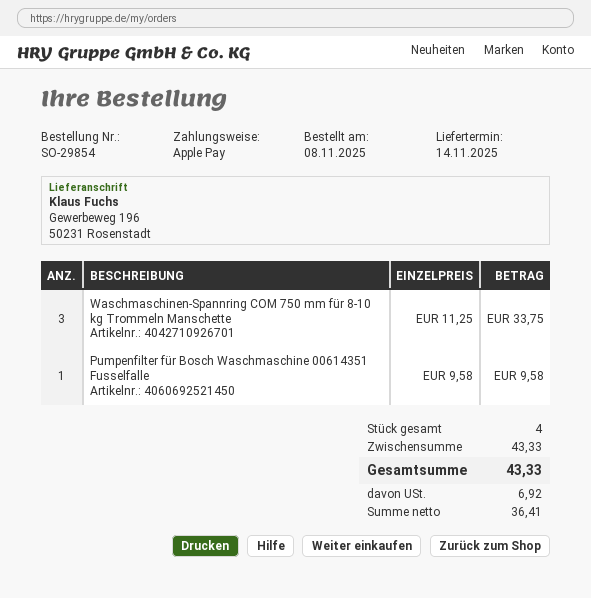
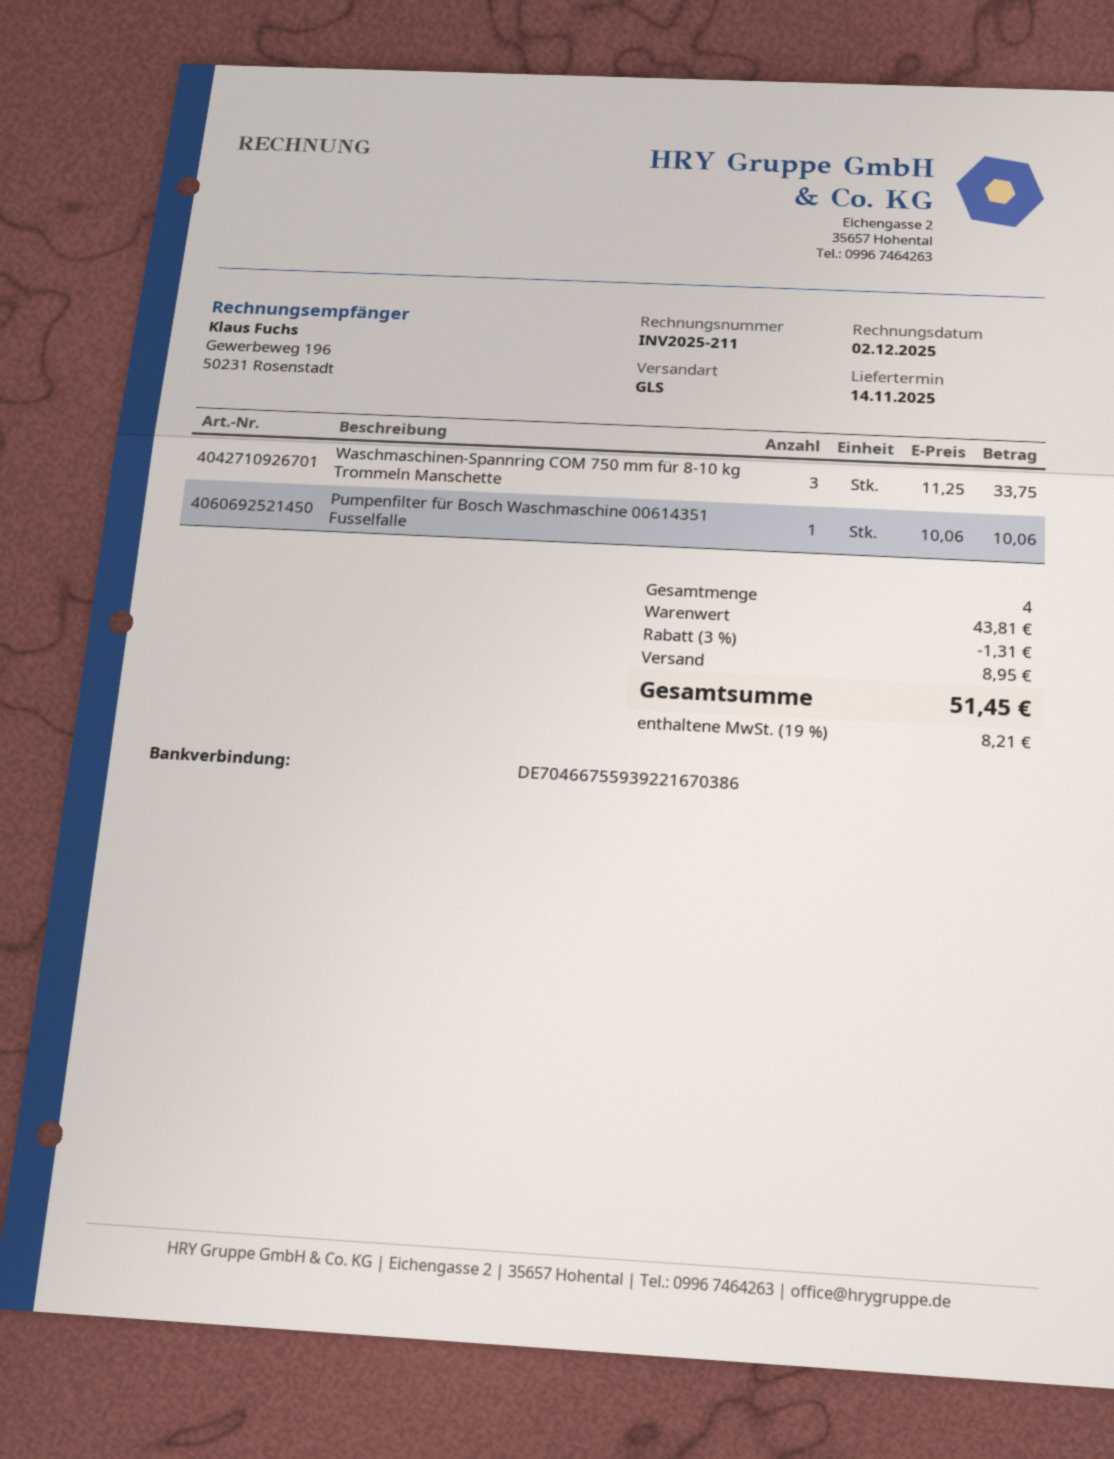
Pumpenfilter für Bosch Waschmaschine 00614351 Fusselfalle: 1 x 9.58 = 9.58 -> 1 x 10.06 = 10.06
subtotal: 43.33 -> 43.81
discount: none -> 3% = 1.31
shipping: none -> 8.95
tax: 6.92 -> 8.21
total: 43.33 -> 51.45

